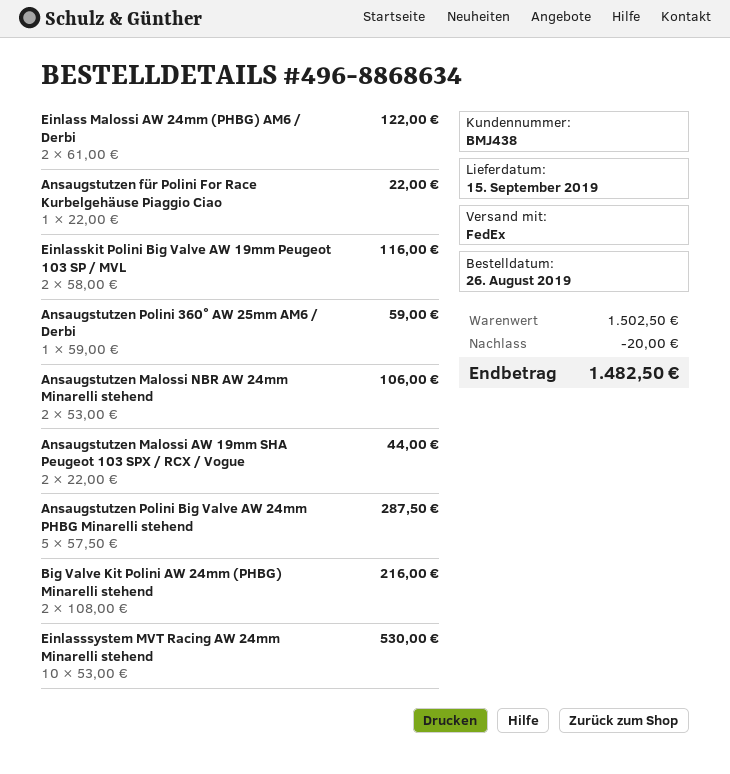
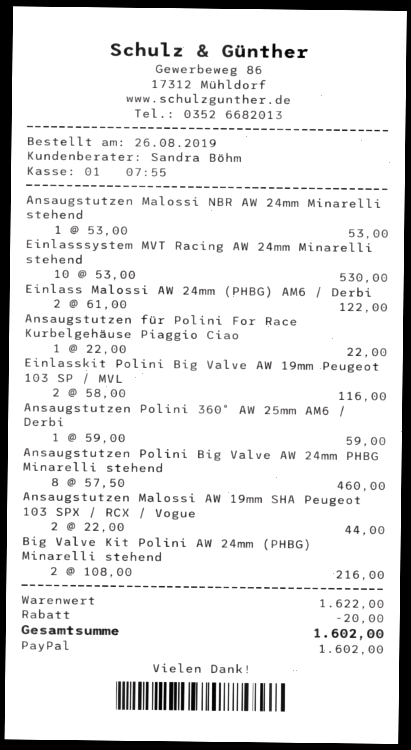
Ansaugstutzen Malossi NBR AW 24mm Minarelli stehend: 2 x 53.00 = 106.00 -> 1 x 53.00 = 53.00
Ansaugstutzen Polini Big Valve AW 24mm PHBG Minarelli stehend: 5 x 57.50 = 287.50 -> 8 x 57.50 = 460.00
subtotal: 1502.50 -> 1622.00
total: 1482.50 -> 1602.00

